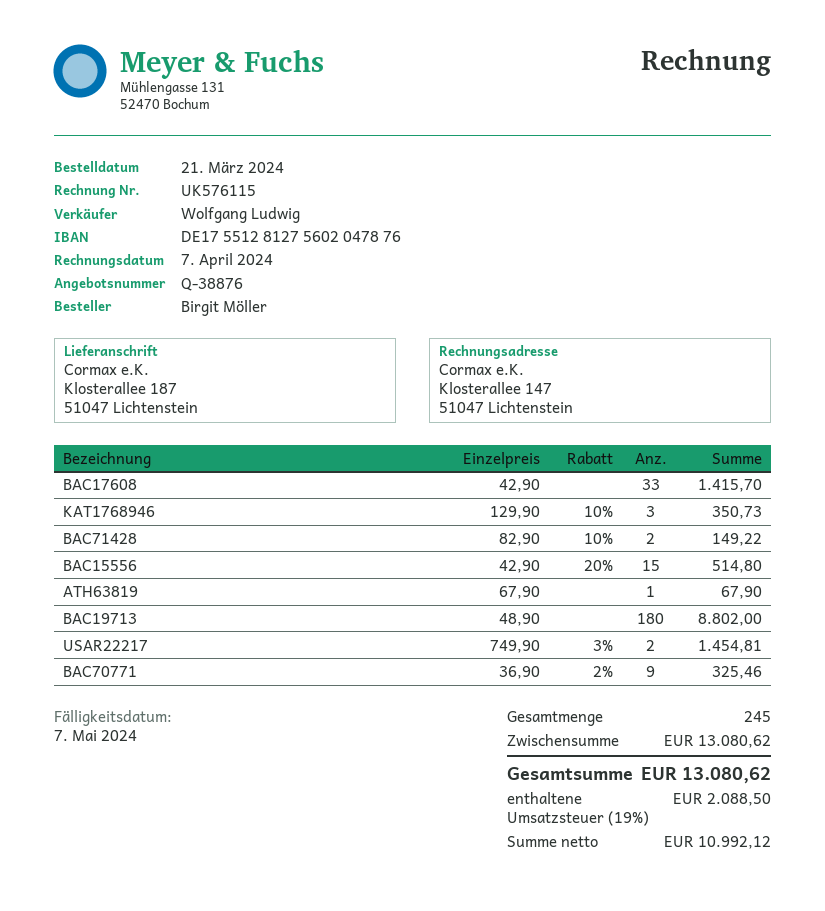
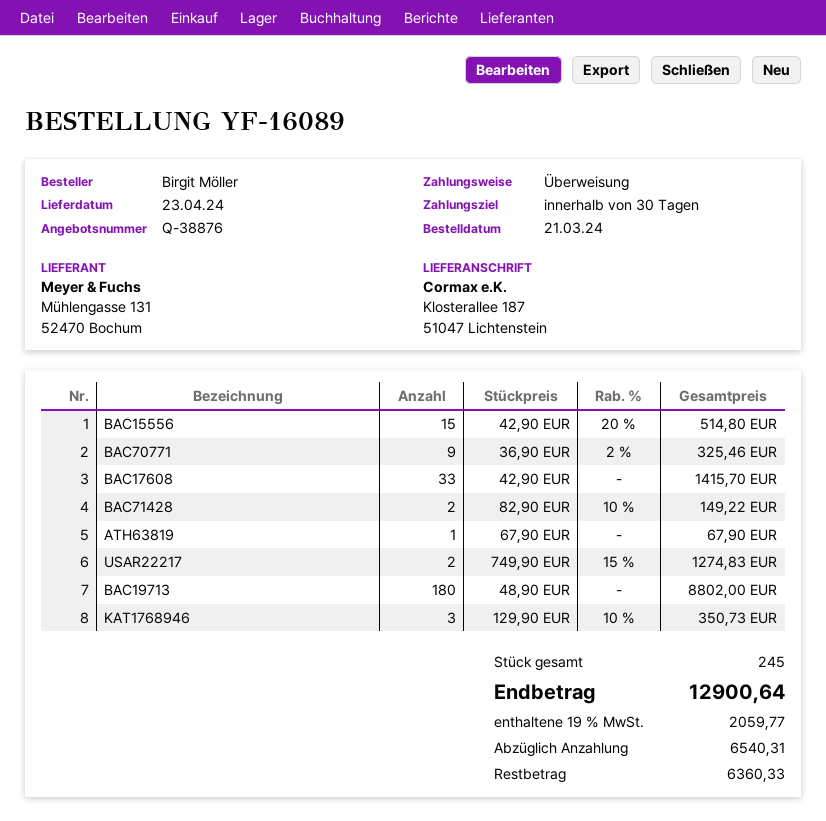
USAR22217: 2 x 749.90 - 3% = 1454.81 -> 2 x 749.90 - 15% = 1274.83
tax: 19% = 2088.50 -> 19% = 2059.77
total: 13080.62 -> 12900.64

